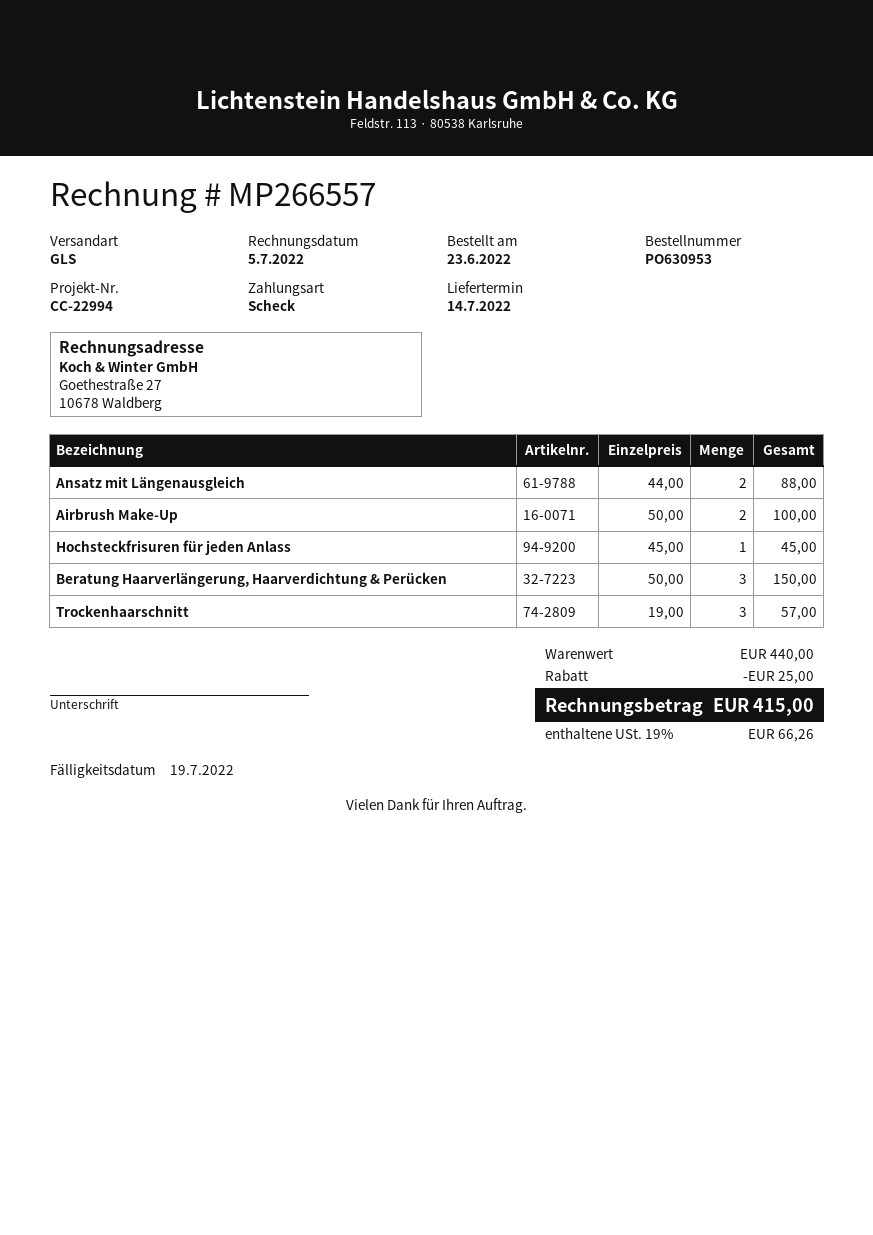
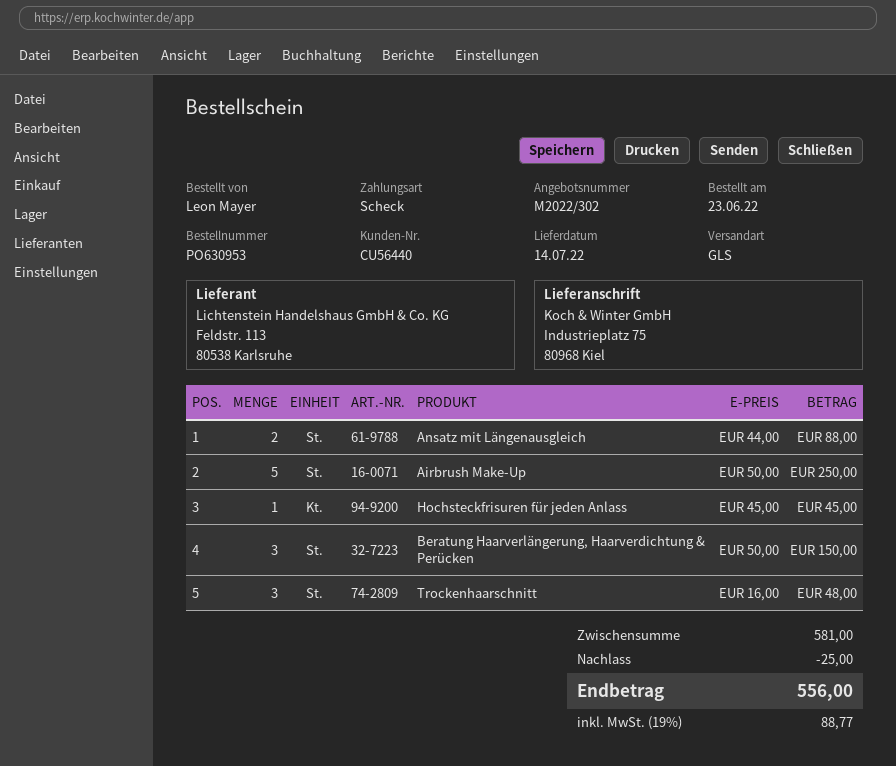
Airbrush Make-Up: 2 x 50.00 = 100.00 -> 5 x 50.00 = 250.00
Trockenhaarschnitt: 3 x 19.00 = 57.00 -> 3 x 16.00 = 48.00
subtotal: 440.00 -> 581.00
tax: 19% = 66.26 -> 19% = 88.77
total: 415.00 -> 556.00

